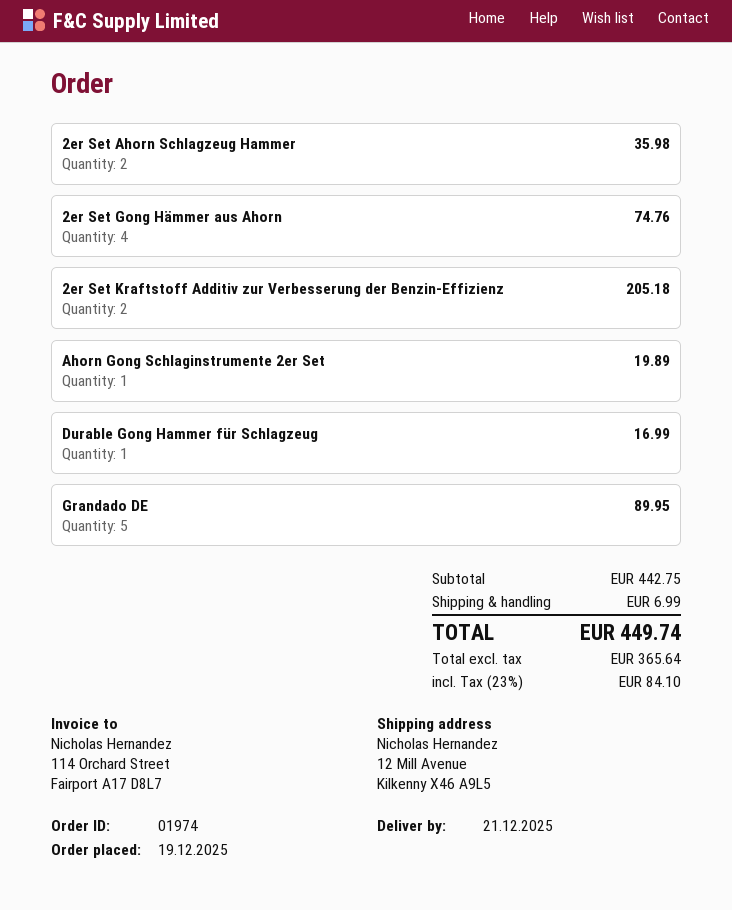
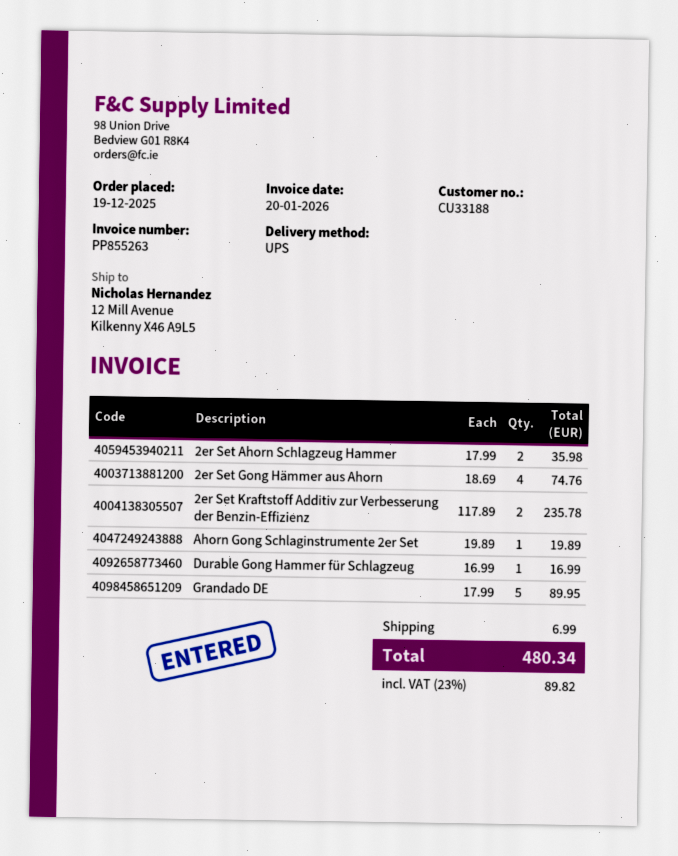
2er Set Kraftstoff Additiv zur Verbesserung der Benzin-Effizienz: 2 for 205.18 -> 2 for 235.78
tax: 23% = 84.10 -> 23% = 89.82
total: 449.74 -> 480.34

